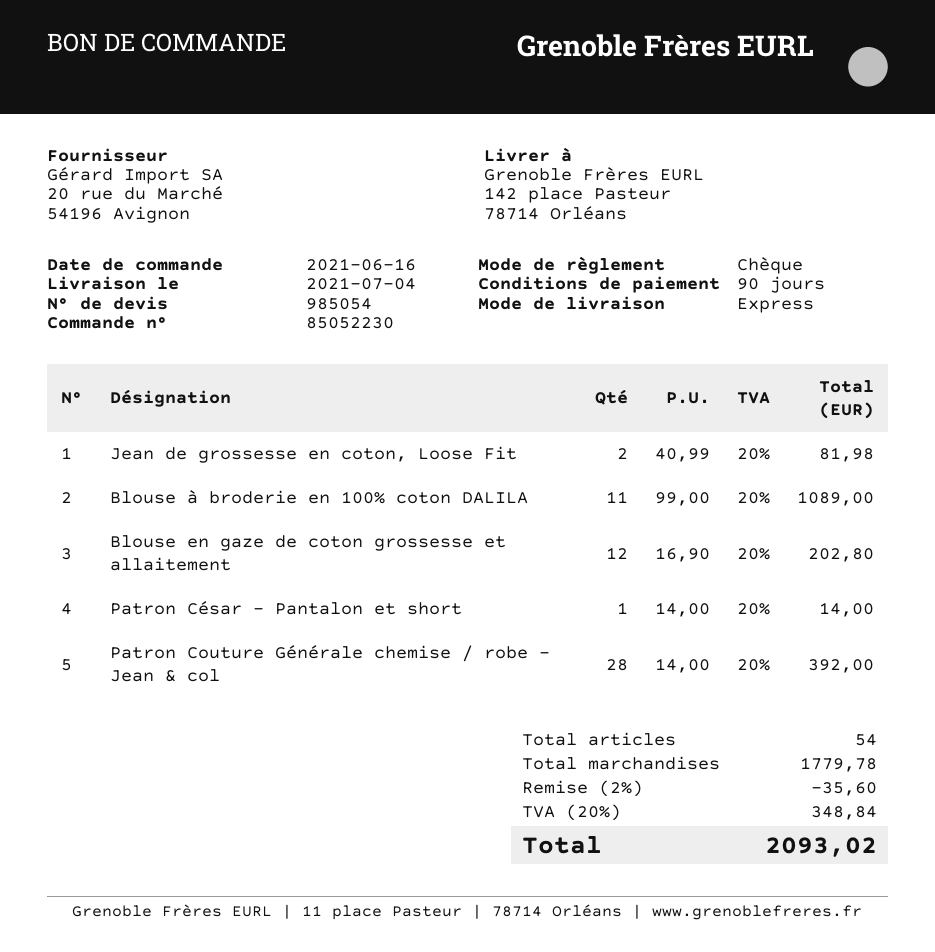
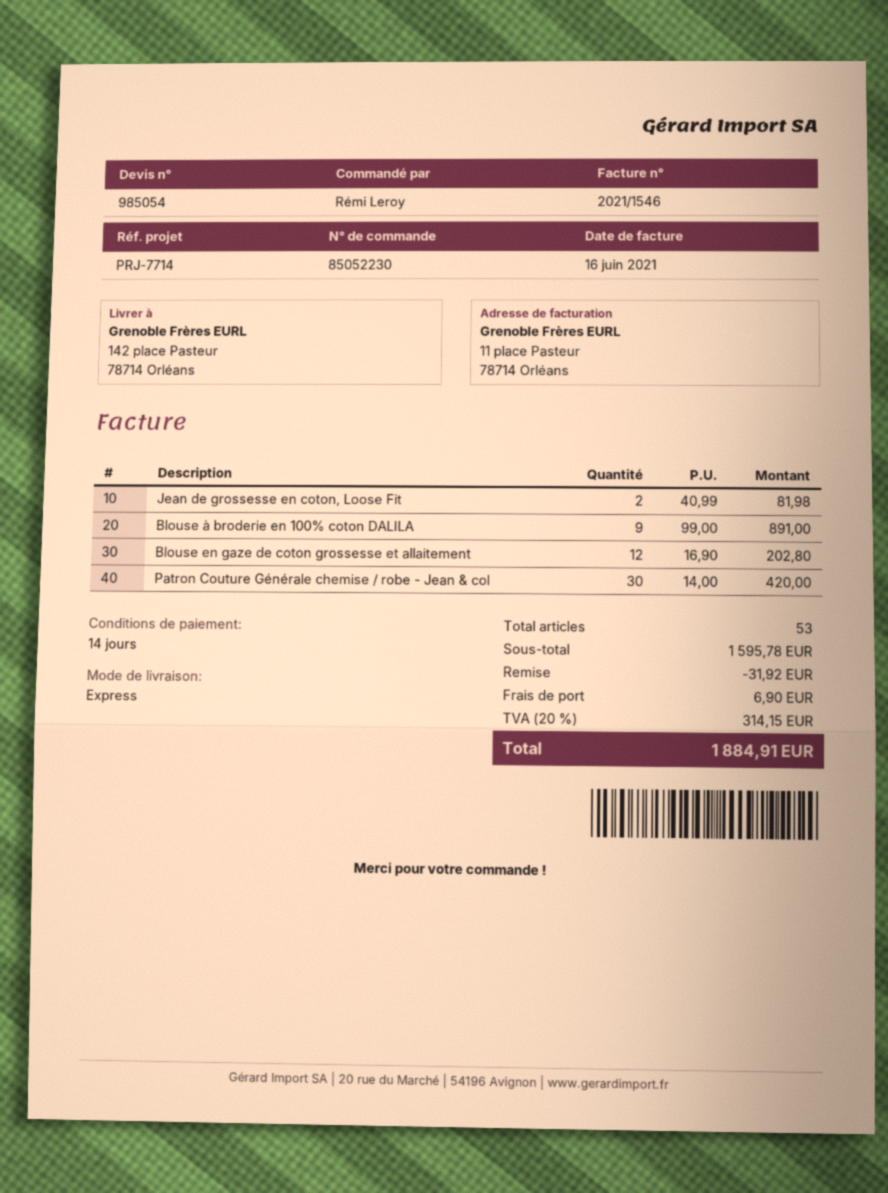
payment terms: 90 days -> 14 days
Blouse à broderie en 100% coton DALILA: 11 x 99.00 = 1089.00 -> 9 x 99.00 = 891.00
Patron César - Pantalon et short: 1 x 14.00 = 14.00 -> none
Patron Couture Générale chemise / robe - Jean & col: 28 x 14.00 = 392.00 -> 30 x 14.00 = 420.00
total quantity: 54 -> 53
subtotal: 1779.78 -> 1595.78
discount: 35.60 -> 31.92
shipping: none -> 6.90
tax: 20% = 348.84 -> 20% = 314.15
total: 2093.02 -> 1884.91

